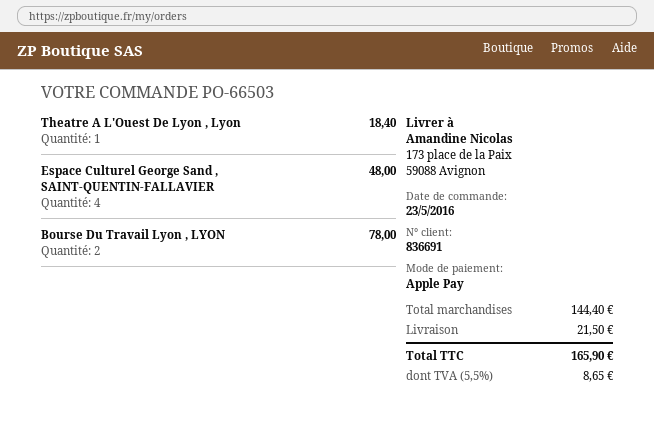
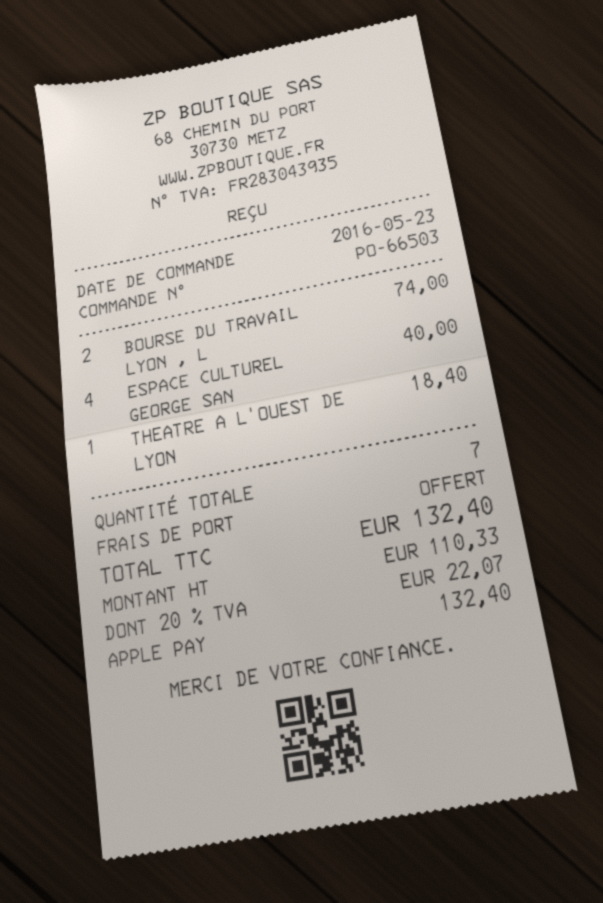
Espace Culturel George Sand , SAINT-QUENTIN-FALLAVIER: 4 for 48.00 -> 4 for 40.00
Bourse Du Travail Lyon , LYON: 2 for 78.00 -> 2 for 74.00
shipping: 21.50 -> 0.00
tax: 5.5% = 8.65 -> 20% = 22.07
total: 165.90 -> 132.40

